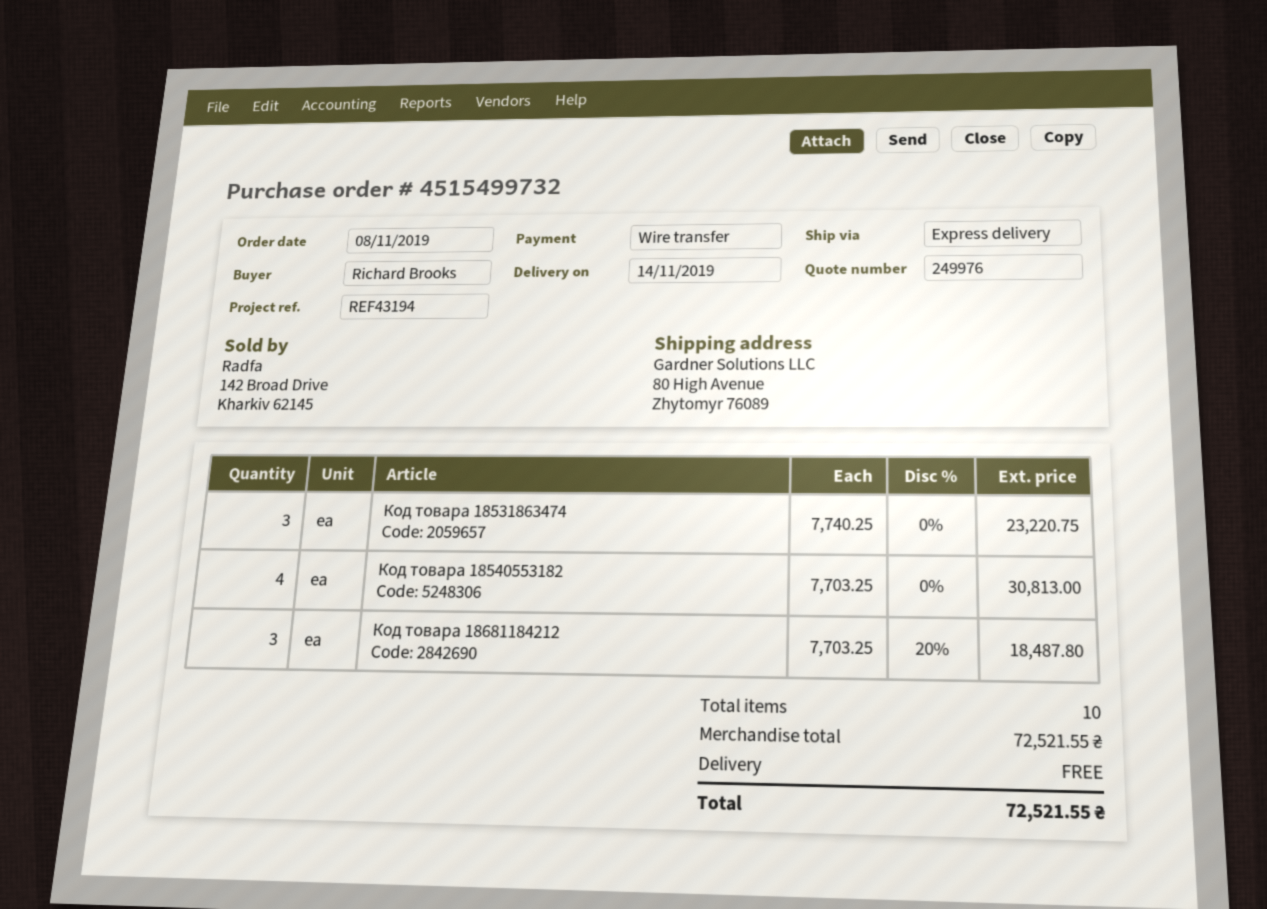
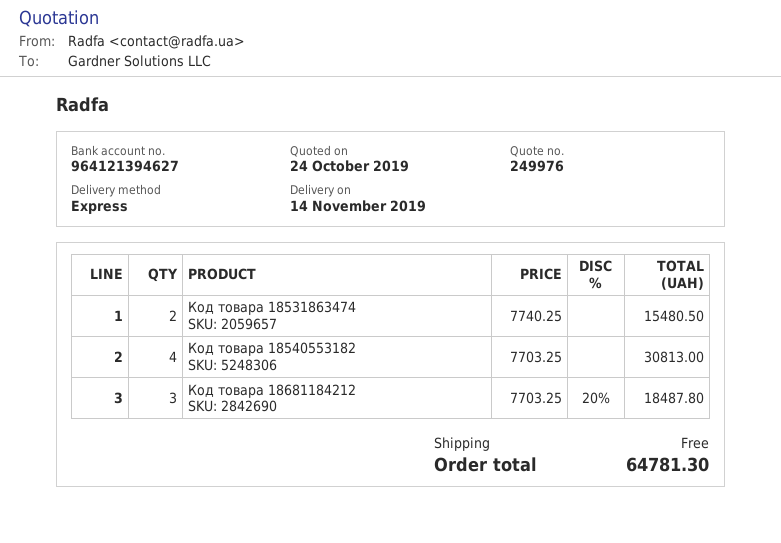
Код товара 18531863474: 3 x 7740.25 = 23220.75 -> 2 x 7740.25 = 15480.50
total: 72521.55 -> 64781.30

